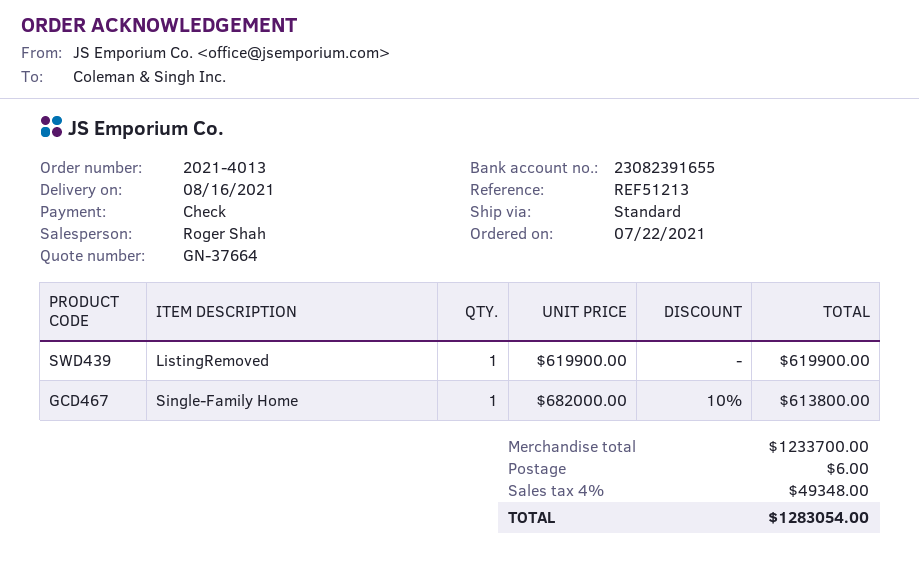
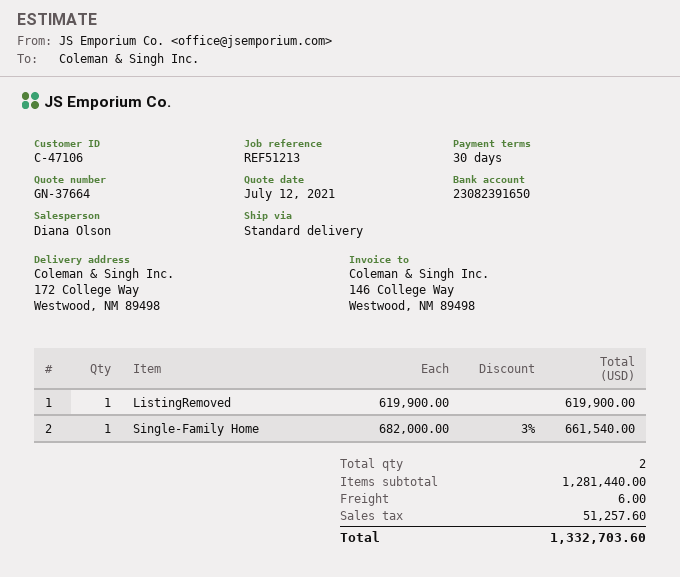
sales rep: Roger Shah -> Diana Olson
bank account: 23082391655 -> 23082391650
Single-Family Home: 1 x 682000.00 - 10% = 613800.00 -> 1 x 682000.00 - 3% = 661540.00
subtotal: 1233700.00 -> 1281440.00
tax: 49348.00 -> 51257.60
total: 1283054.00 -> 1332703.60

